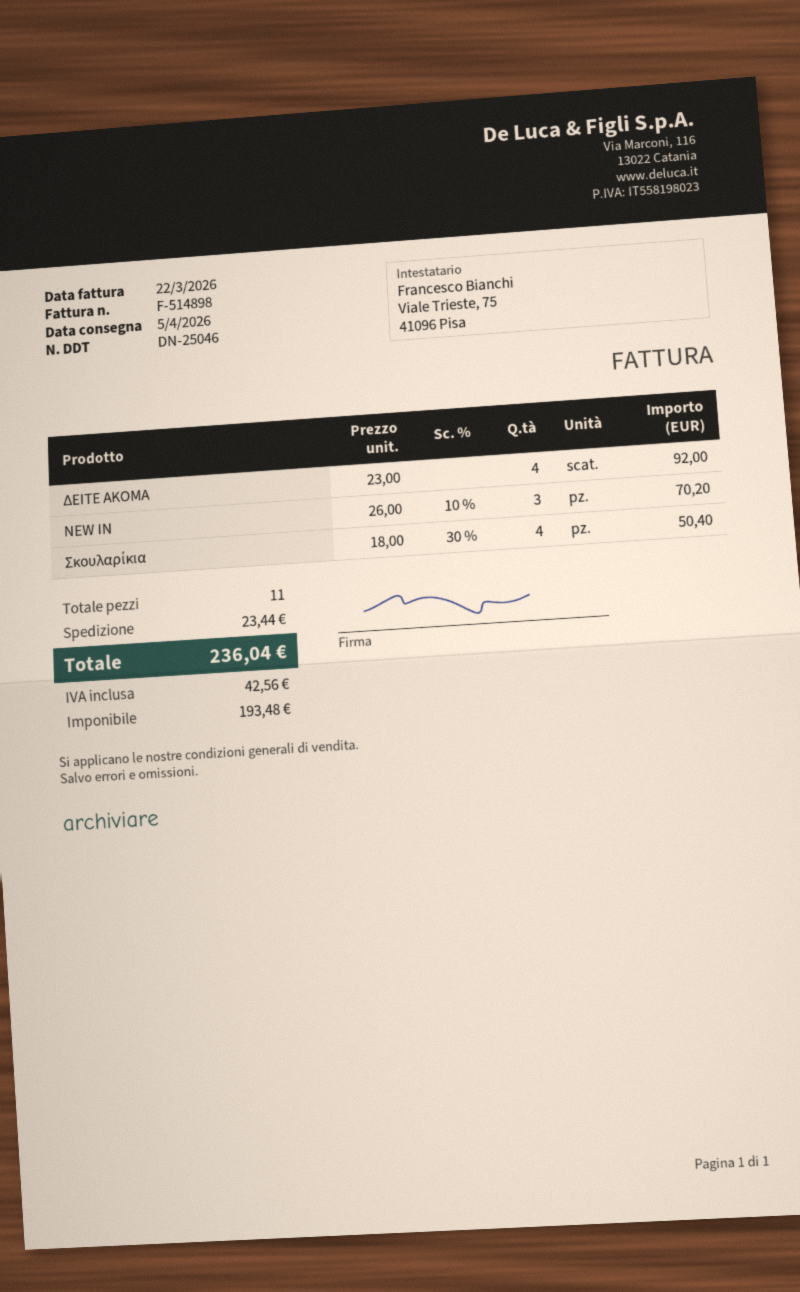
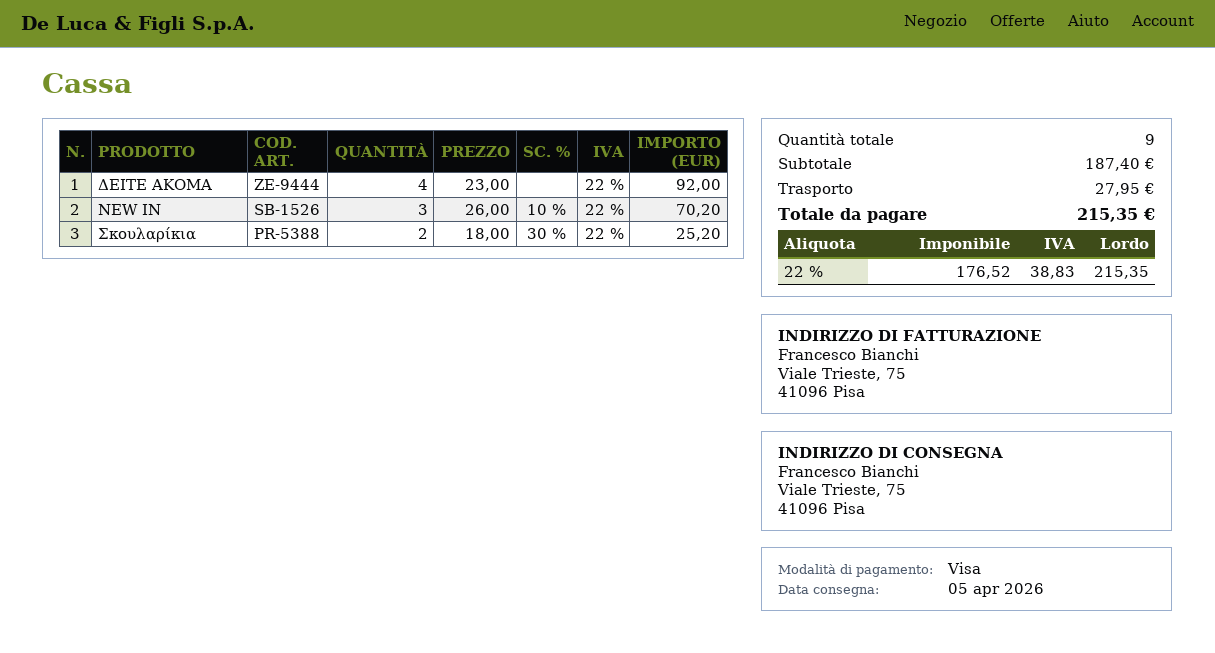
Σκουλαρίκια: 4 x 18.00 - 30% = 50.40 -> 2 x 18.00 - 30% = 25.20
total quantity: 11 -> 9
shipping: 23.44 -> 27.95
net: 193.48 -> 176.52
tax: 42.56 -> 38.83
total: 236.04 -> 215.35

